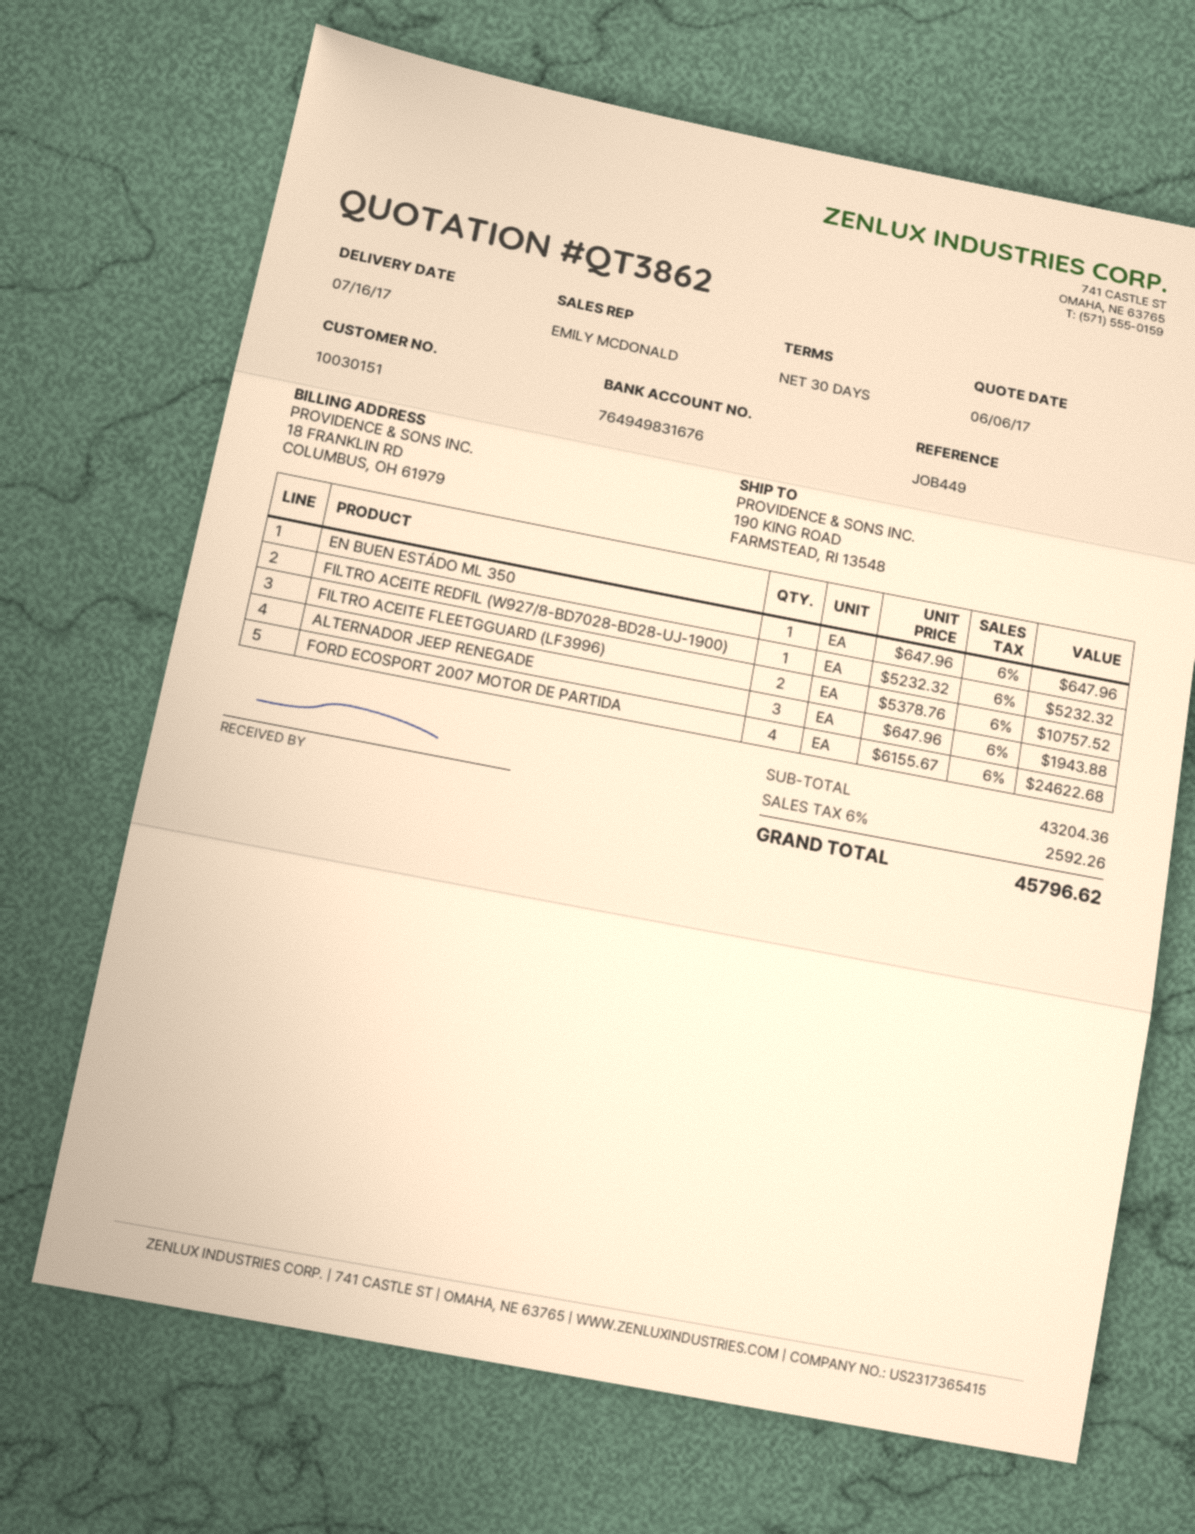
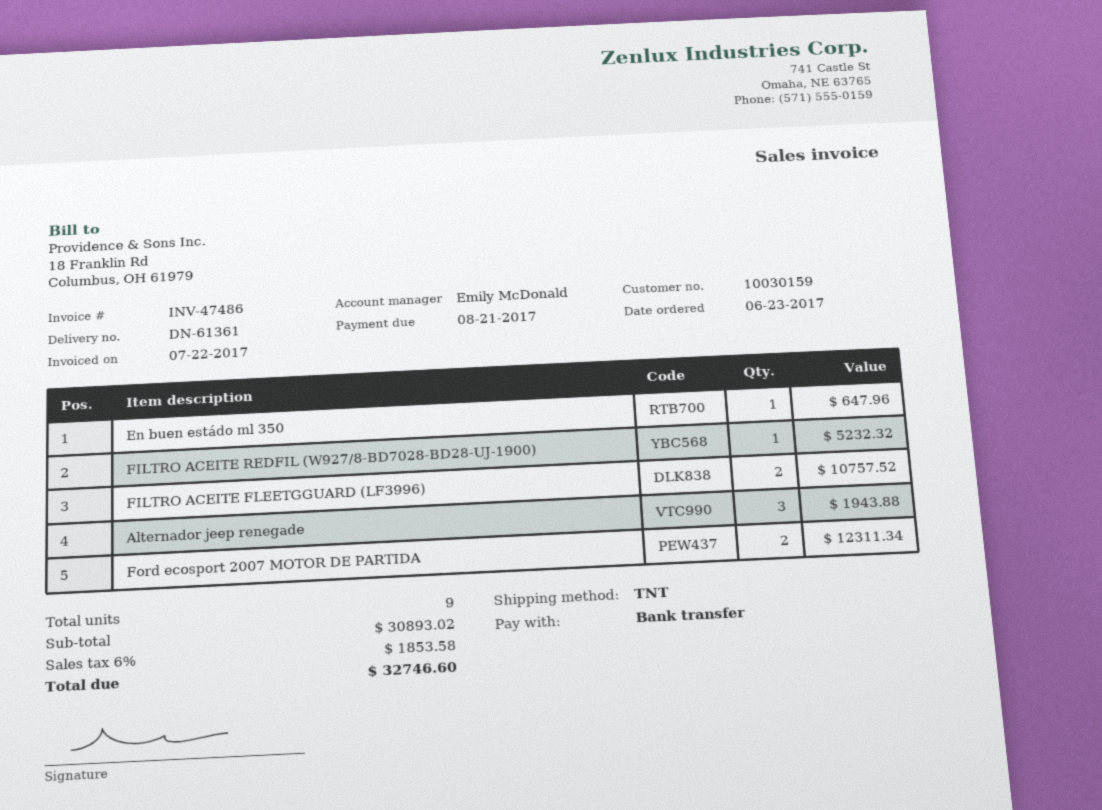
customer number: 10030151 -> 10030159
FORD ECOSPORT 2007 MOTOR DE PARTIDA: 4 for 24622.68 -> 2 for 12311.34
subtotal: 43204.36 -> 30893.02
tax: 6% = 2592.26 -> 6% = 1853.58
total: 45796.62 -> 32746.60

